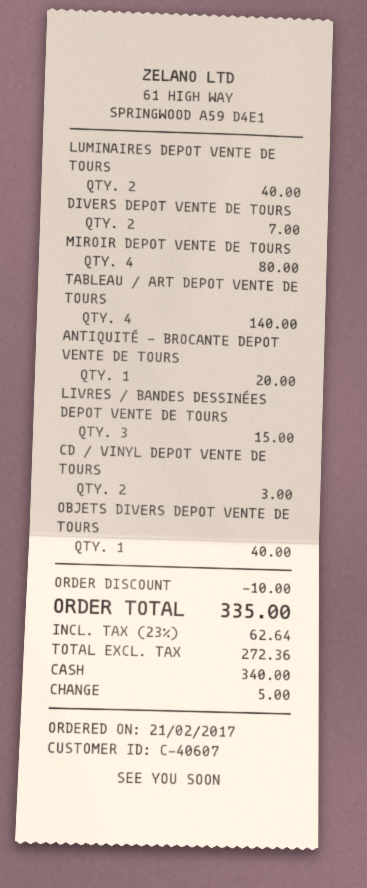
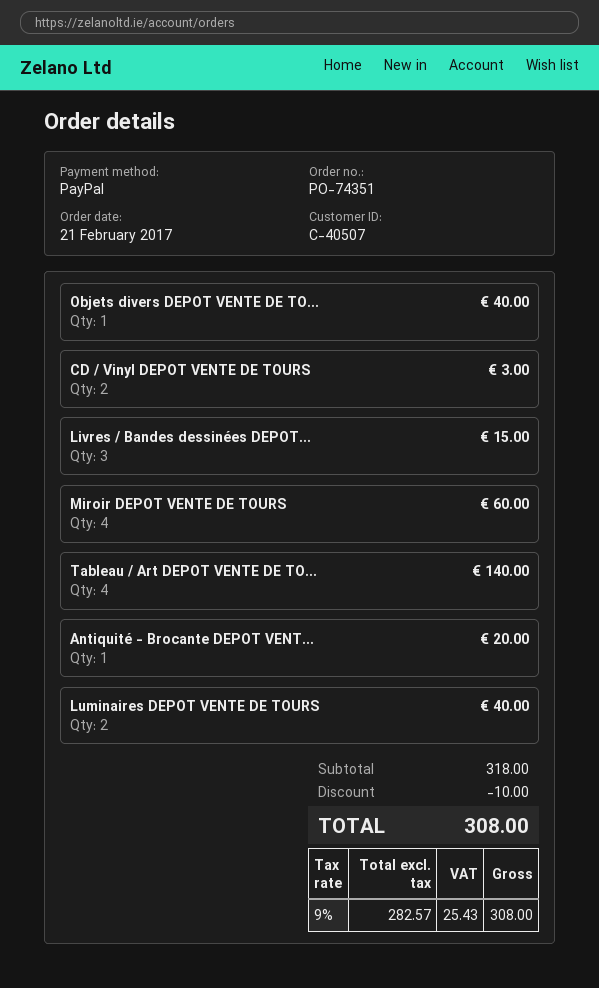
customer number: C-40607 -> C-40507
payment method: cash -> PayPal
DIVERS DEPOT VENTE DE TOURS: 2 for 7.00 -> none
MIROIR DEPOT VENTE DE TOURS: 4 for 80.00 -> 4 for 60.00
net: 272.36 -> 282.57
tax: 23% = 62.64 -> 9% = 25.43
total: 335.00 -> 308.00

